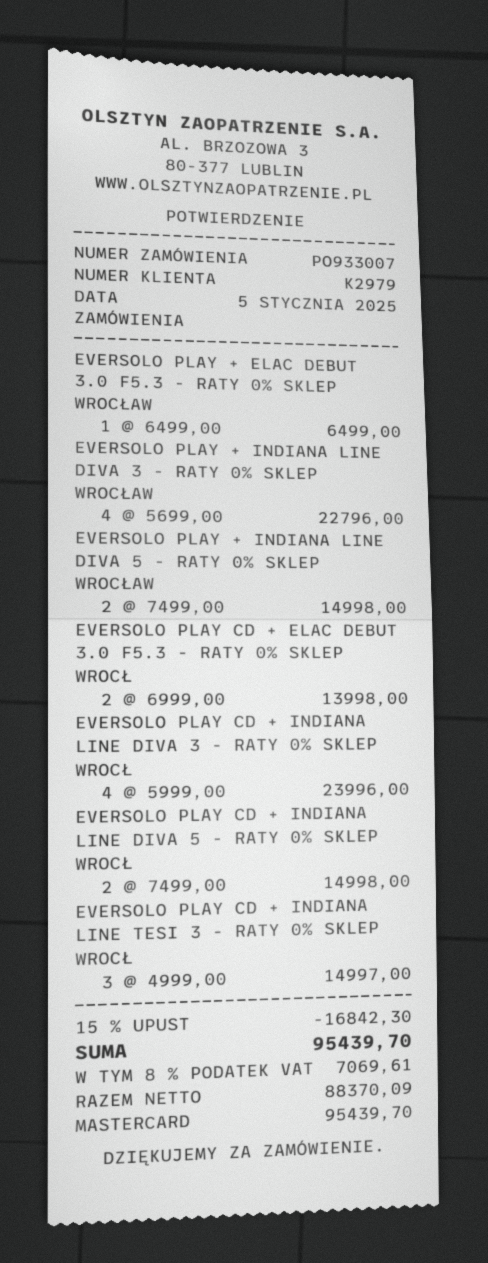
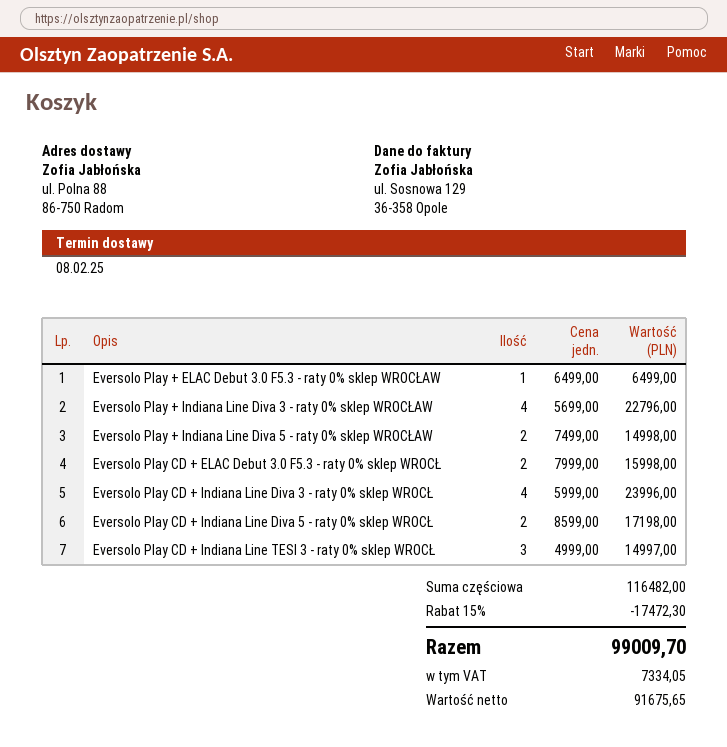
EVERSOLO PLAY CD + ELAC DEBUT 3.0 F5.3 - RATY 0% SKLEP WROCŁ: 2 x 6999.00 = 13998.00 -> 2 x 7999.00 = 15998.00
EVERSOLO PLAY CD + INDIANA LINE DIVA 5 - RATY 0% SKLEP WROCŁ: 2 x 7499.00 = 14998.00 -> 2 x 8599.00 = 17198.00
discount: 15% = 16842.30 -> 15% = 17472.30
net: 88370.09 -> 91675.65
tax: 7069.61 -> 7334.05
total: 95439.70 -> 99009.70

